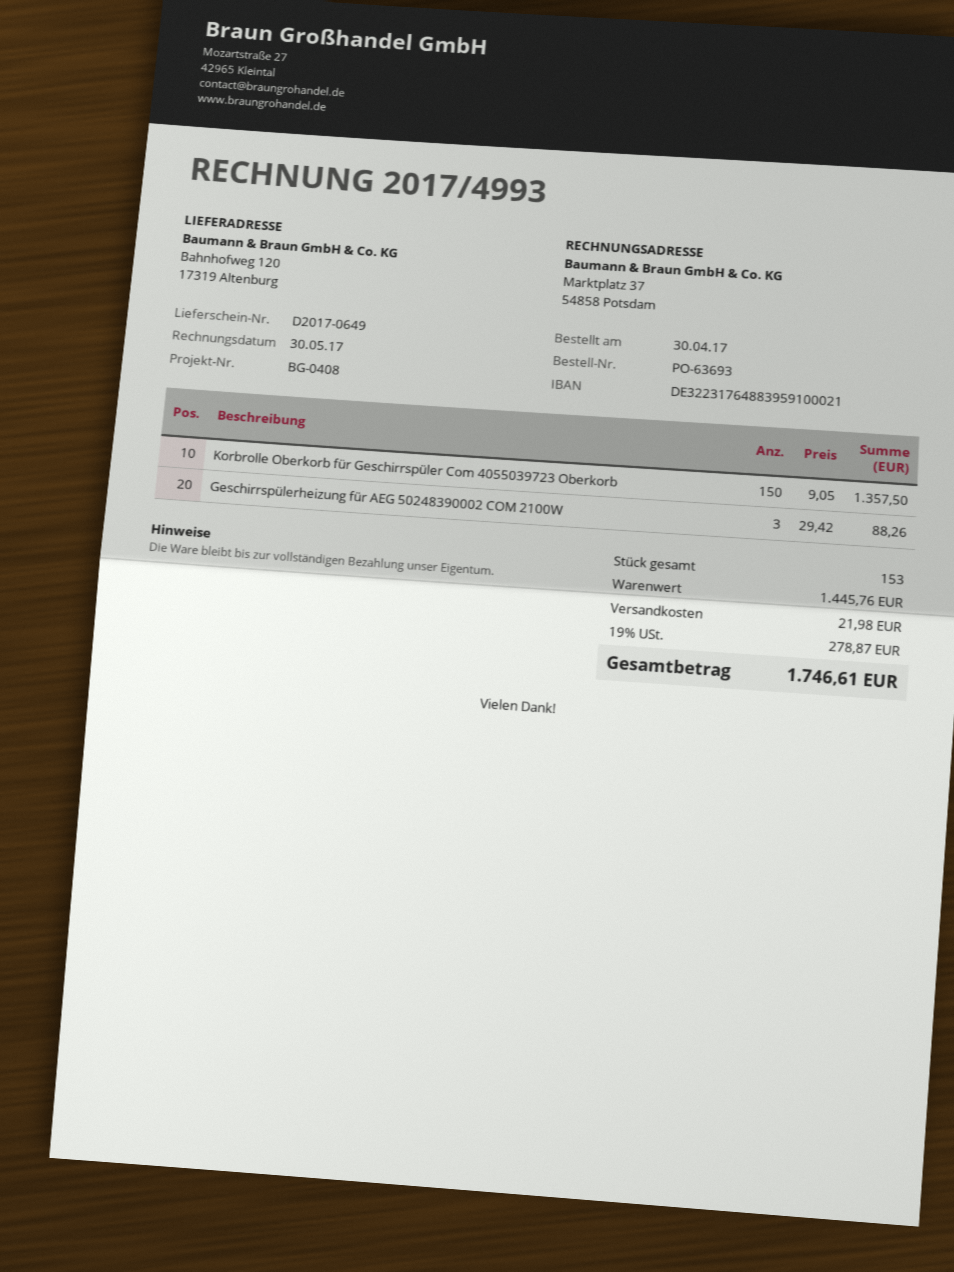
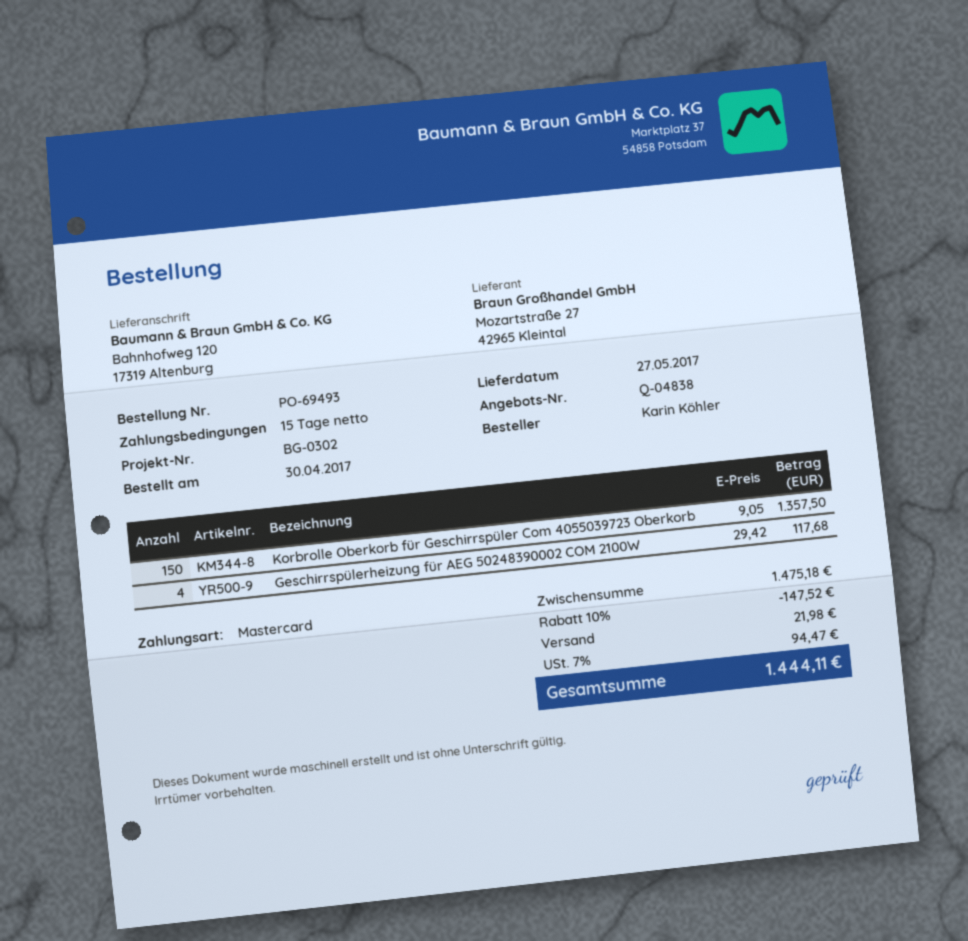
order number: PO-63693 -> PO-69493
reference: BG-0408 -> BG-0302
Geschirrspülerheizung für AEG 50248390002 COM 2100W: 3 x 29.42 = 88.26 -> 4 x 29.42 = 117.68
subtotal: 1445.76 -> 1475.18
discount: none -> 10% = 147.52
tax: 19% = 278.87 -> 7% = 94.47
total: 1746.61 -> 1444.11

